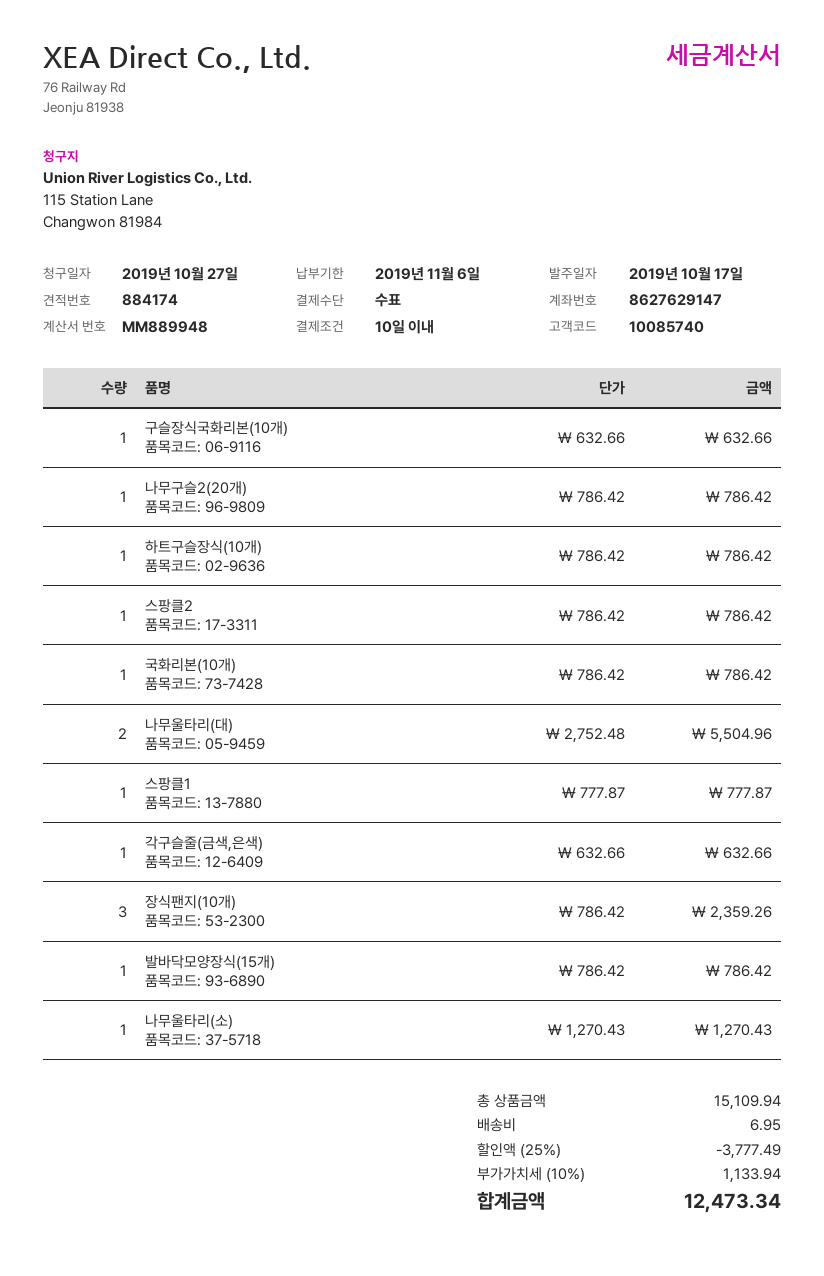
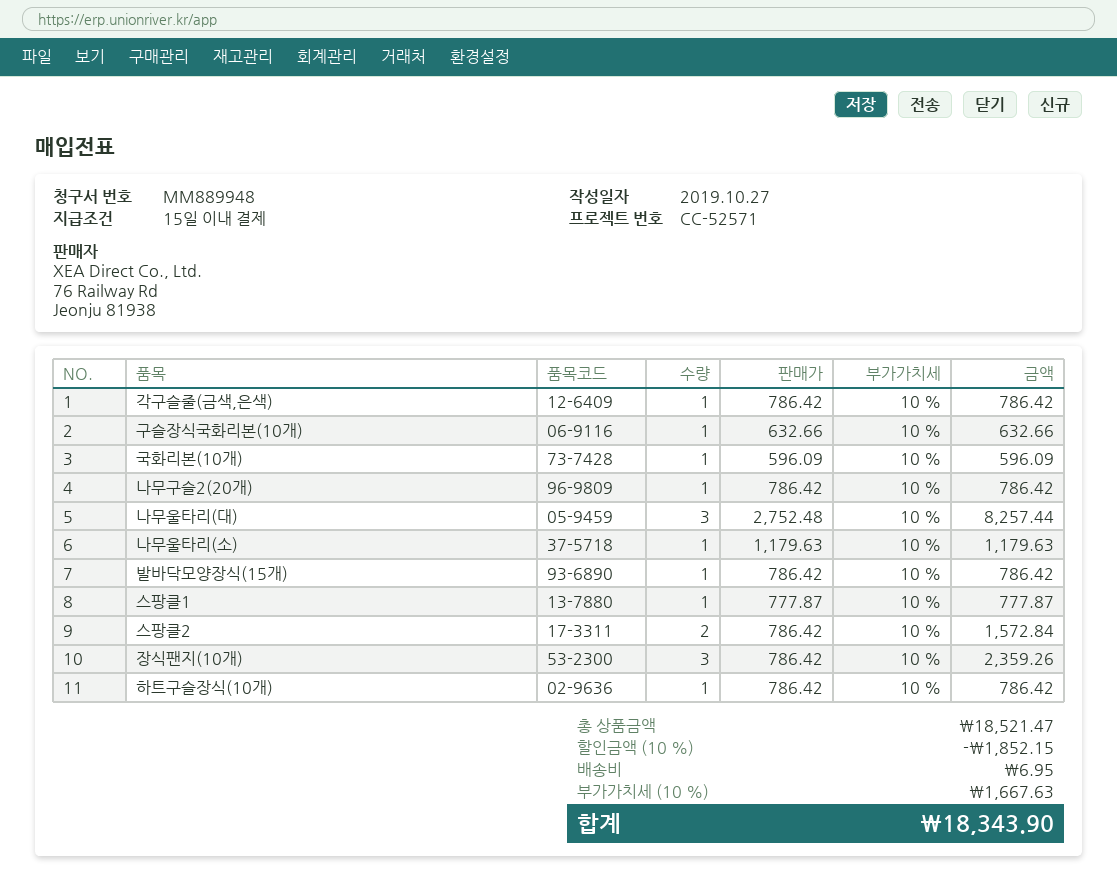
payment terms: 10 days -> 15 days
스팡클2: 1 x 786.42 = 786.42 -> 2 x 786.42 = 1572.84
국화리본(10개): 1 x 786.42 = 786.42 -> 1 x 596.09 = 596.09
나무울타리(대): 2 x 2752.48 = 5504.96 -> 3 x 2752.48 = 8257.44
각구슬줄(금색,은색): 1 x 632.66 = 632.66 -> 1 x 786.42 = 786.42
나무울타리(소): 1 x 1270.43 = 1270.43 -> 1 x 1179.63 = 1179.63
subtotal: 15109.94 -> 18521.47
discount: 25% = 3777.49 -> 10% = 1852.15
tax: 10% = 1133.94 -> 10% = 1667.63
total: 12473.34 -> 18343.90

